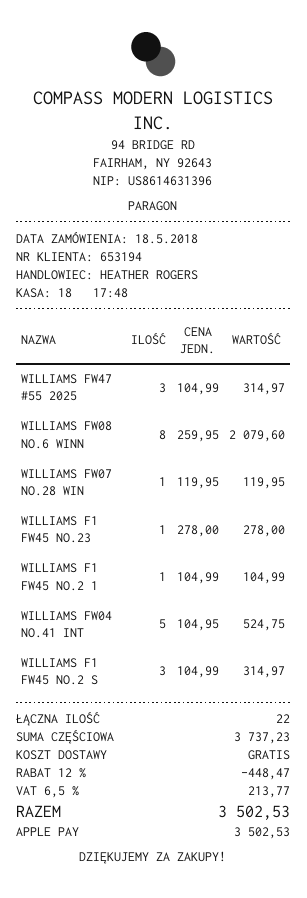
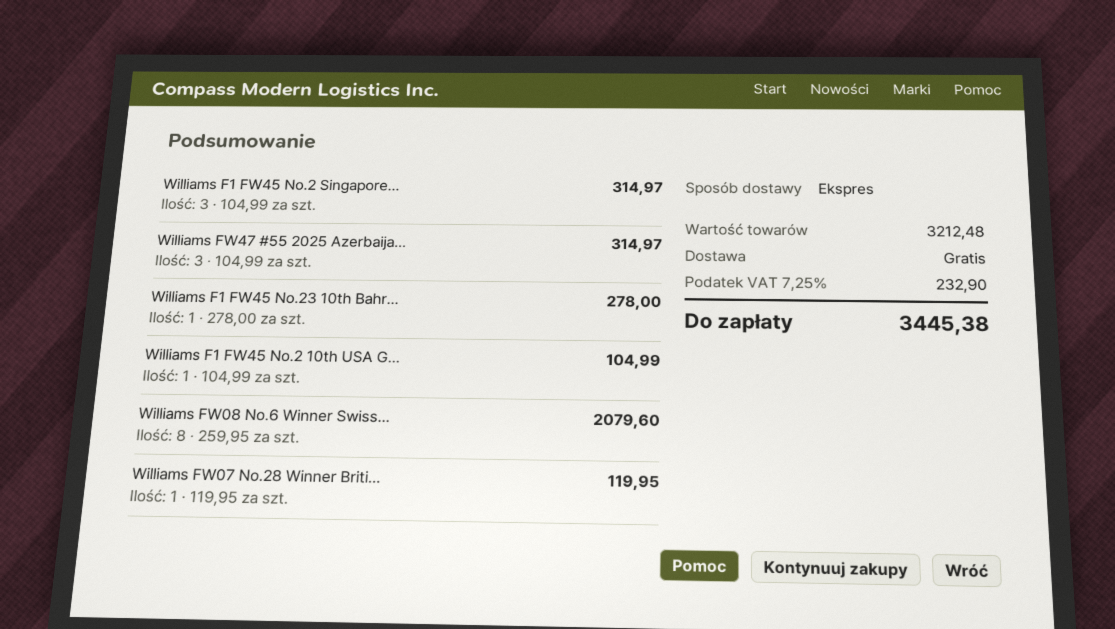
WILLIAMS FW04 NO.41 INT: 5 x 104.95 = 524.75 -> none
subtotal: 3737.23 -> 3212.48
discount: 12% = 448.47 -> none
tax: 6.5% = 213.77 -> 7.25% = 232.90
total: 3502.53 -> 3445.38

